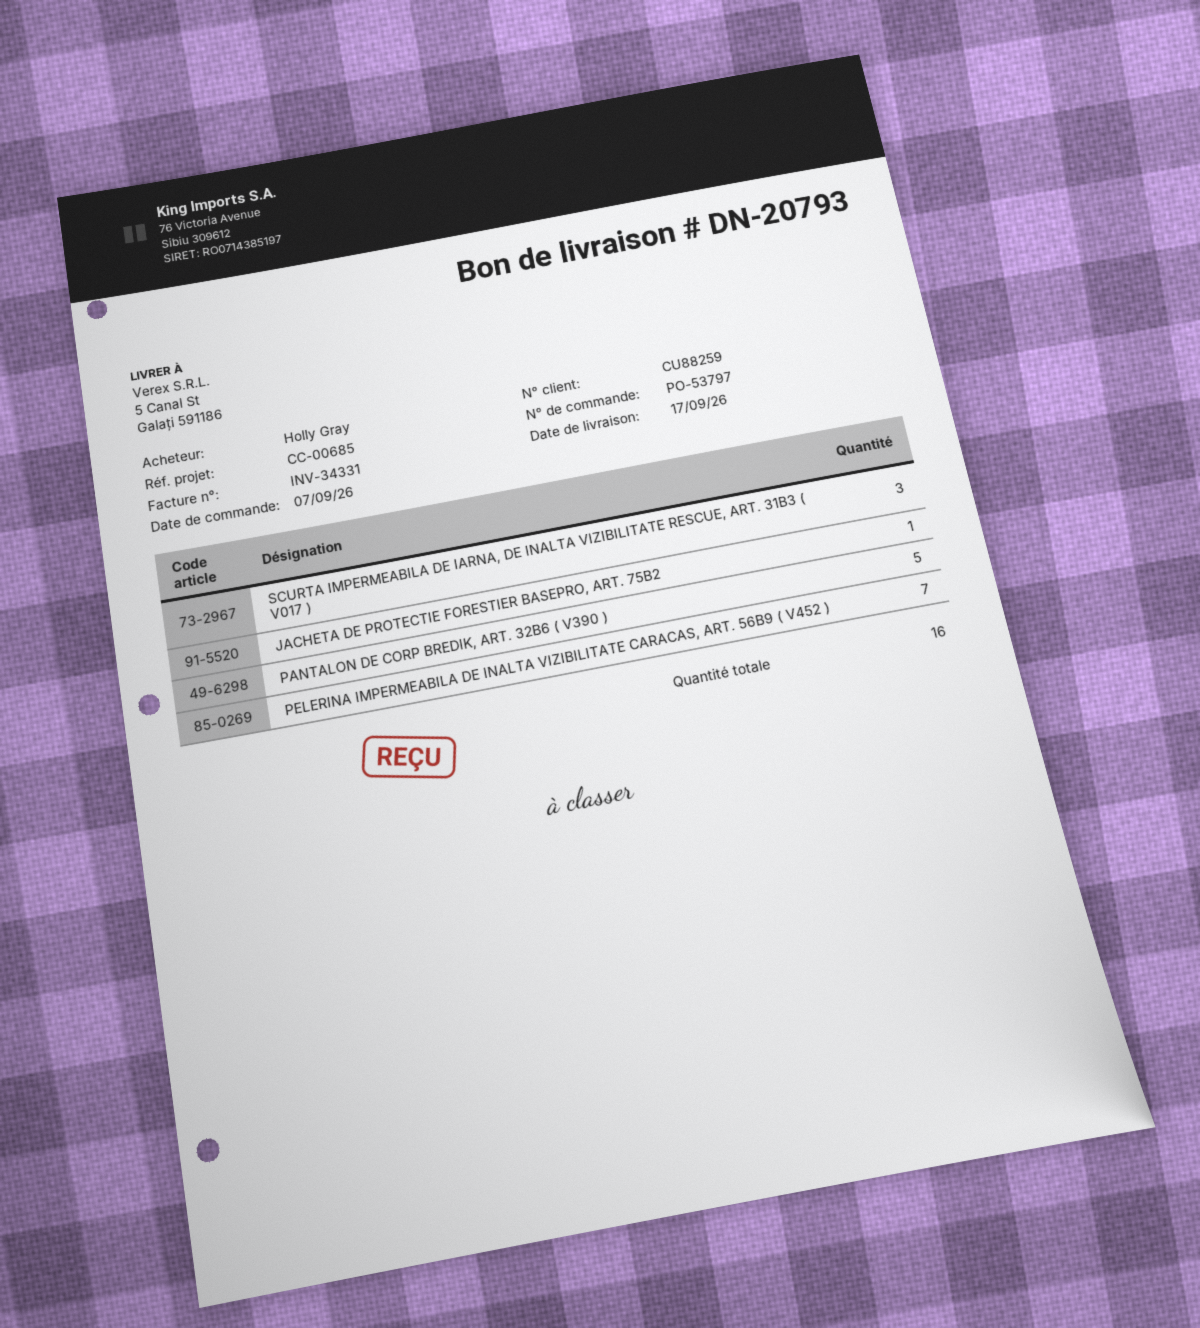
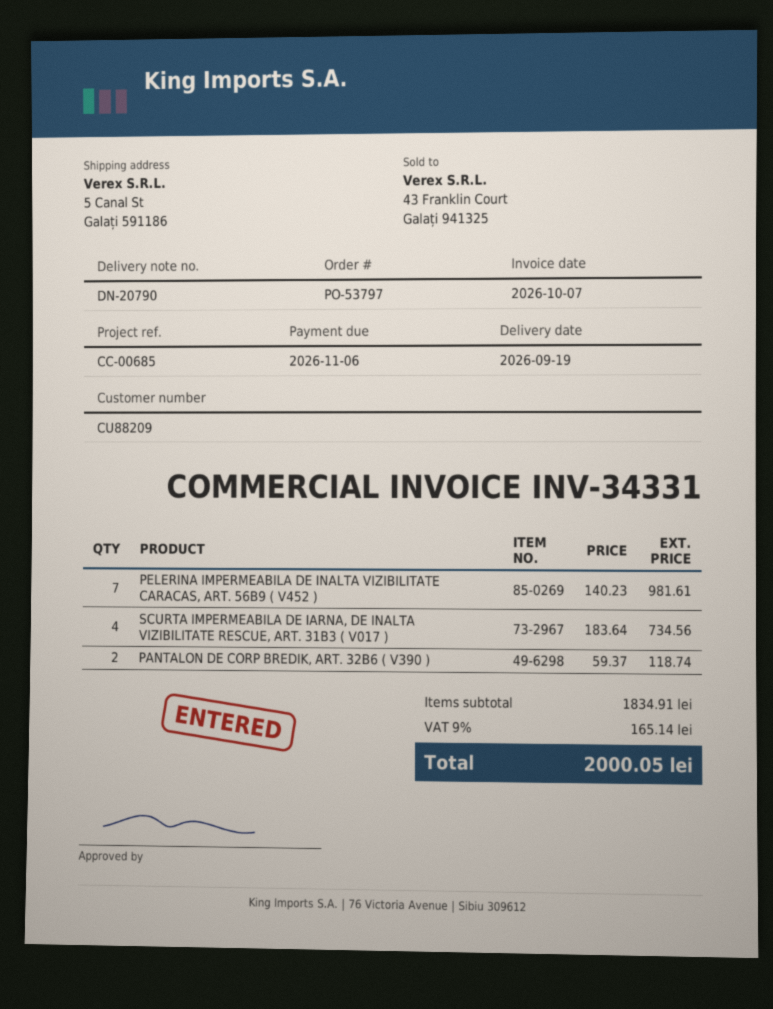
delivery note number: DN-20793 -> DN-20790
delivery date: 2026-09-17 -> 2026-09-19
customer number: CU88259 -> CU88209
SCURTA IMPERMEABILA DE IARNA, DE INALTA VIZIBILITATE RESCUE, ART. 31B3 ( V017 ): 3 -> 4
JACHETA DE PROTECTIE FORESTIER BASEPRO, ART. 75B2: 1 -> none
PANTALON DE CORP BREDIK, ART. 32B6 ( V390 ): 5 -> 2

